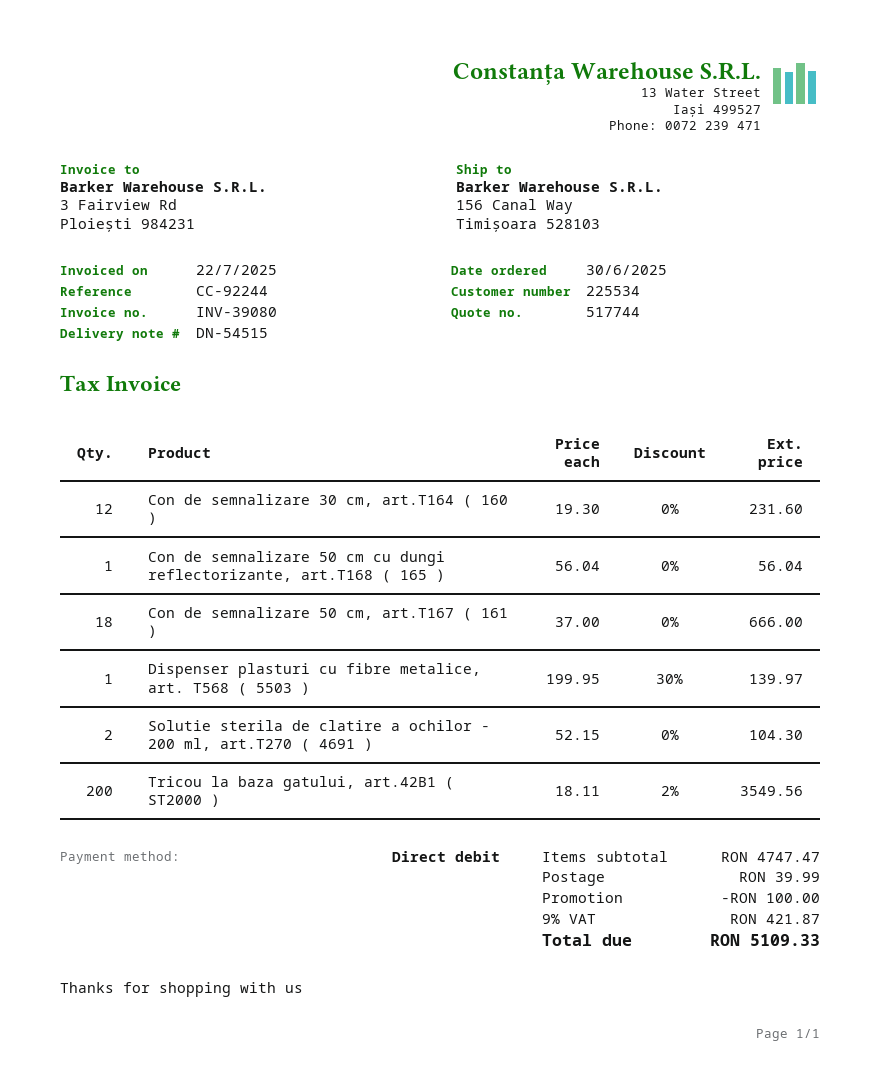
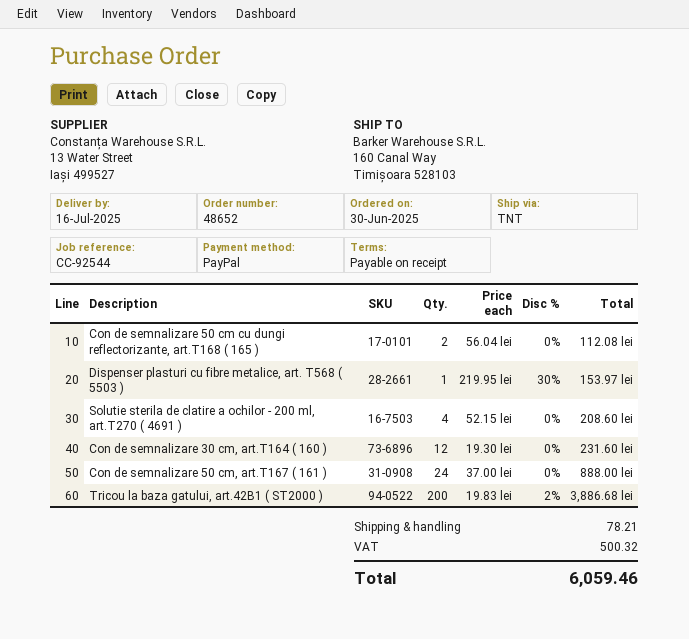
reference: CC-92244 -> CC-92544
payment method: direct debit -> PayPal
ship to: 156 Canal Way, Timișoara 528103 -> 160 Canal Way, Timișoara 528103
Con de semnalizare 50 cm cu dungi reflectorizante, art.T168 ( 165 ): 1 x 56.04 = 56.04 -> 2 x 56.04 = 112.08
Con de semnalizare 50 cm, art.T167 ( 161 ): 18 x 37.00 = 666.00 -> 24 x 37.00 = 888.00
Dispenser plasturi cu fibre metalice, art. T568 ( 5503 ): 1 x 199.95 - 30% = 139.97 -> 1 x 219.95 - 30% = 153.97
Solutie sterila de clatire a ochilor - 200 ml, art.T270 ( 4691 ): 2 x 52.15 = 104.30 -> 4 x 52.15 = 208.60
Tricou la baza gatului, art.42B1 ( ST2000 ): 200 x 18.11 - 2% = 3549.56 -> 200 x 19.83 - 2% = 3886.68
discount: 100.00 -> none
shipping: 39.99 -> 78.21
tax: 421.87 -> 500.32
total: 5109.33 -> 6059.46

